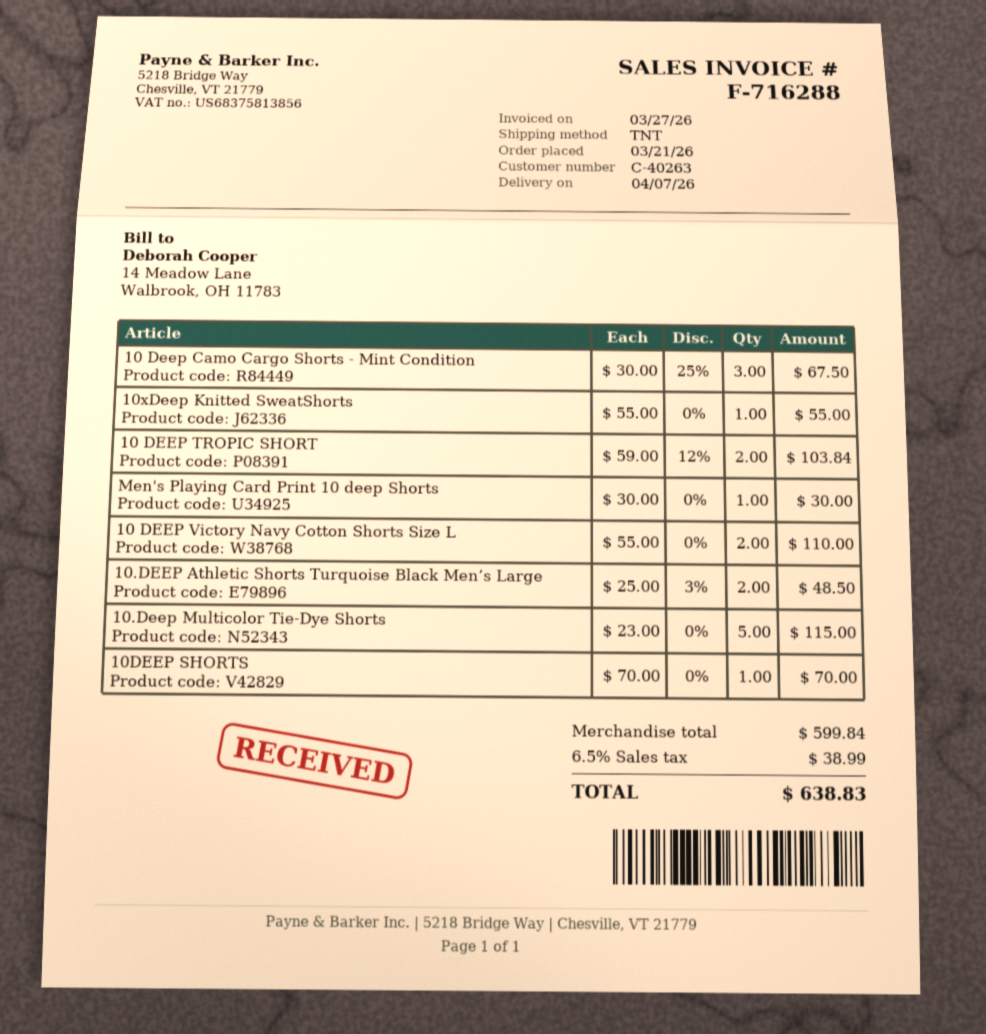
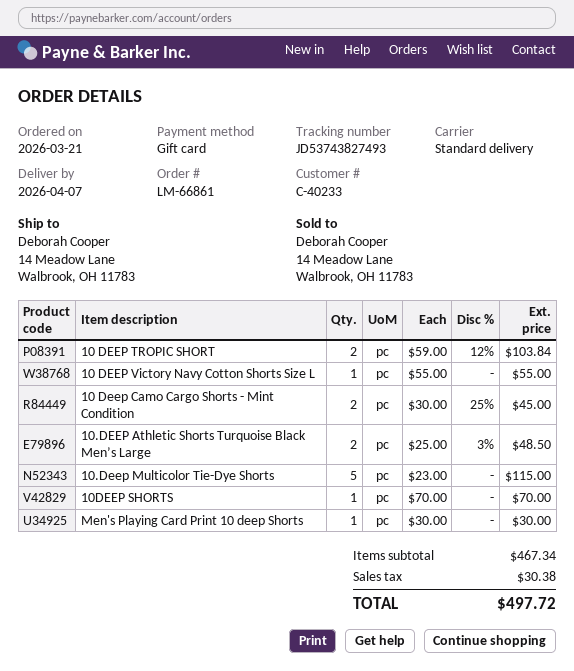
customer number: C-40263 -> C-40233
shipping method: TNT -> standard
10 Deep Camo Cargo Shorts - Mint Condition: 3 x 30.00 - 25% = 67.50 -> 2 x 30.00 - 25% = 45.00
10xDeep Knitted SweatShorts: 1 x 55.00 = 55.00 -> none
10 DEEP Victory Navy Cotton Shorts Size L: 2 x 55.00 = 110.00 -> 1 x 55.00 = 55.00
subtotal: 599.84 -> 467.34
tax: 38.99 -> 30.38
total: 638.83 -> 497.72

